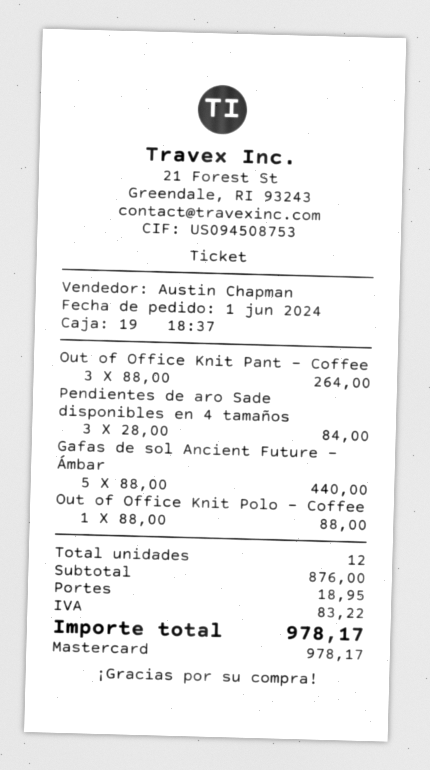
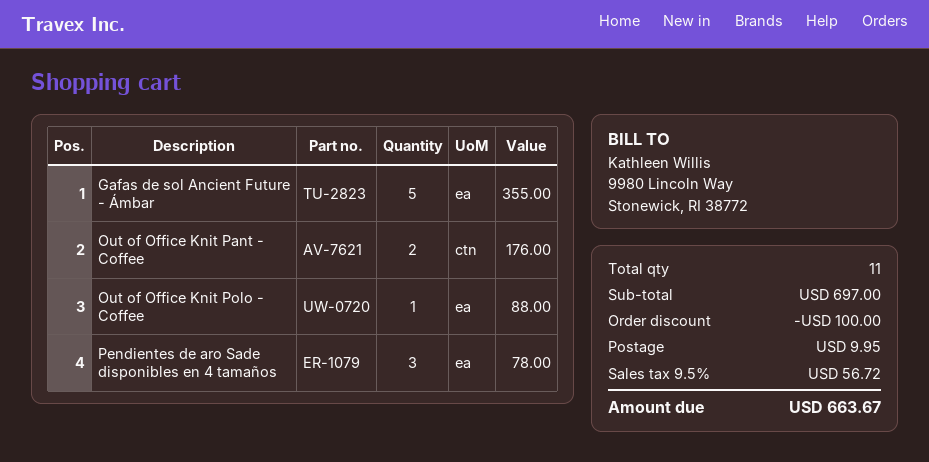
Out of Office Knit Pant - Coffee: 3 for 264.00 -> 2 for 176.00
Pendientes de aro Sade disponibles en 4 tamaños: 3 for 84.00 -> 3 for 78.00
Gafas de sol Ancient Future - Ámbar: 5 for 440.00 -> 5 for 355.00
total quantity: 12 -> 11
subtotal: 876.00 -> 697.00
discount: none -> 100.00
shipping: 18.95 -> 9.95
tax: 83.22 -> 56.72
total: 978.17 -> 663.67

